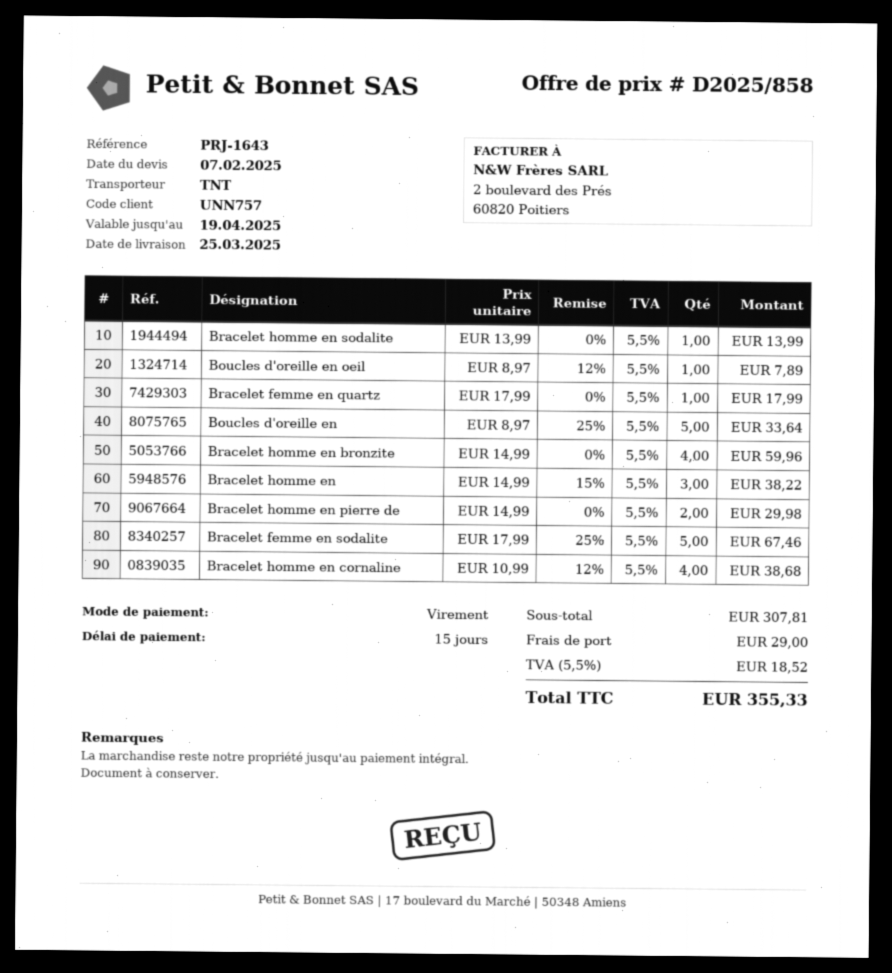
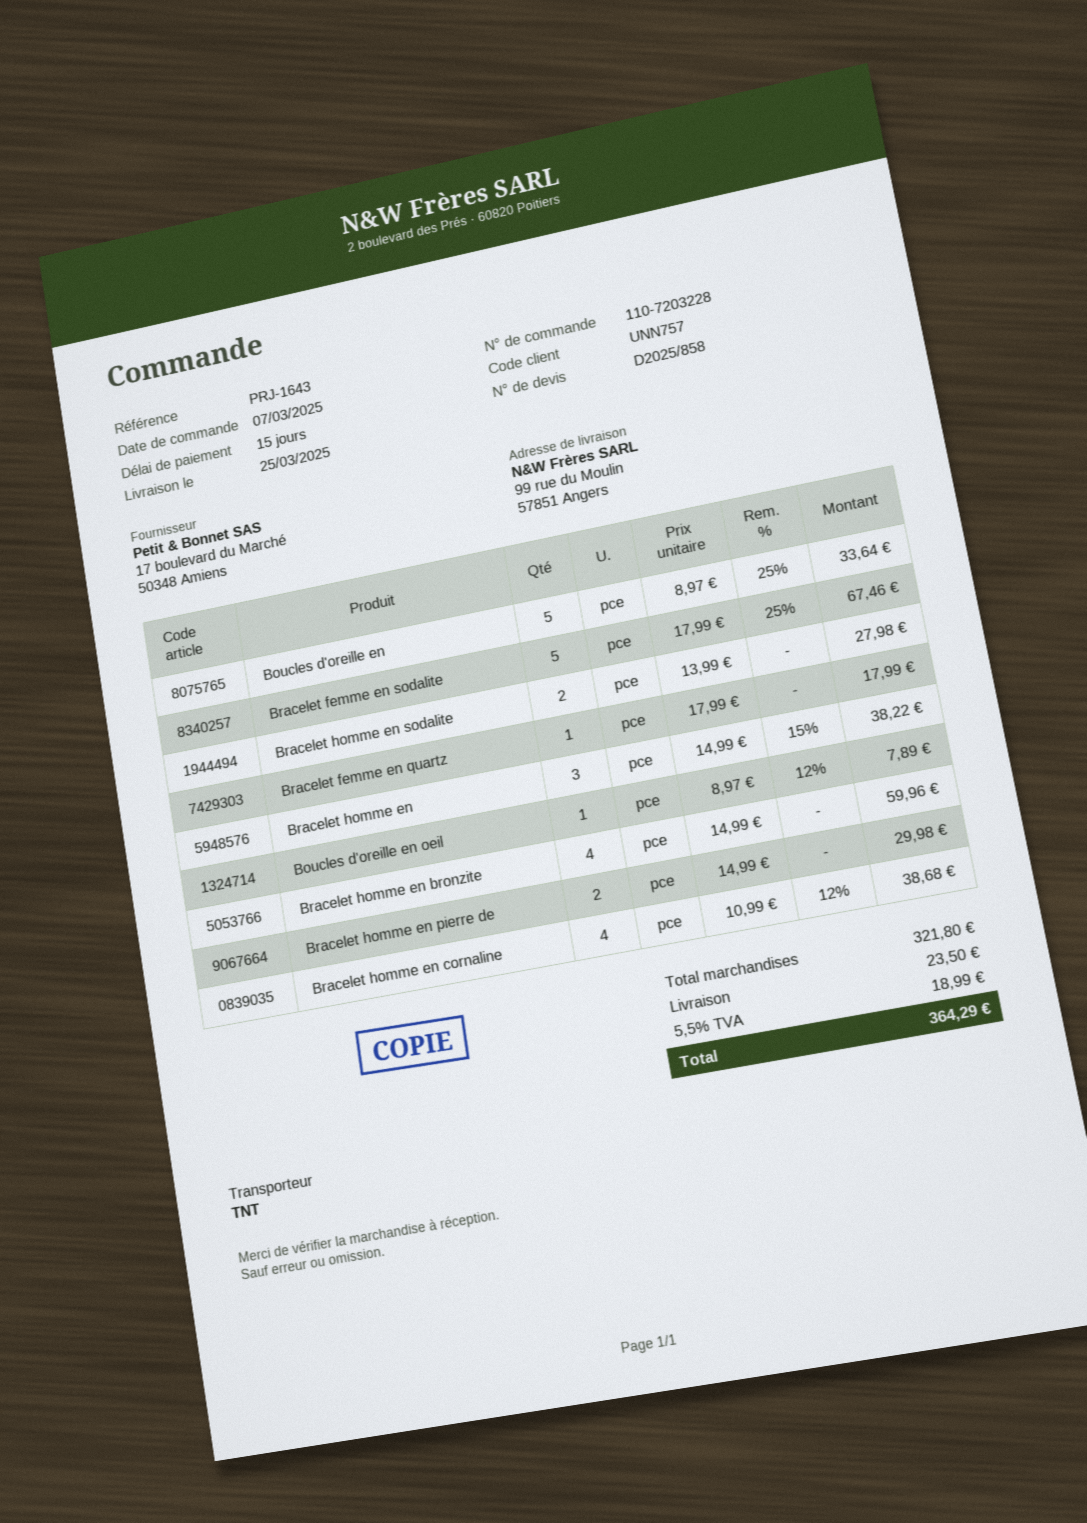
Bracelet homme en sodalite: 1 x 13.99 = 13.99 -> 2 x 13.99 = 27.98
subtotal: 307.81 -> 321.80
shipping: 29.00 -> 23.50
tax: 5.5% = 18.52 -> 5.5% = 18.99
total: 355.33 -> 364.29

